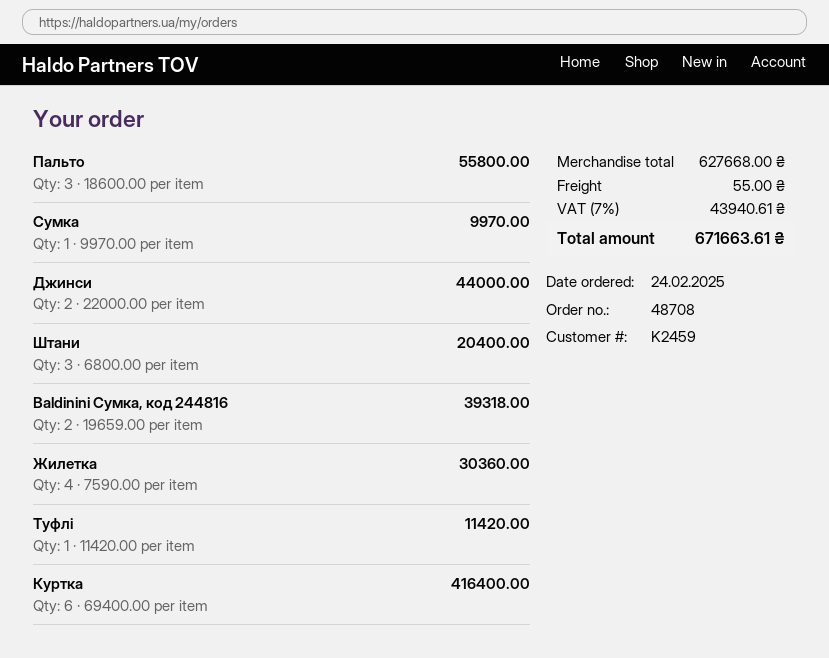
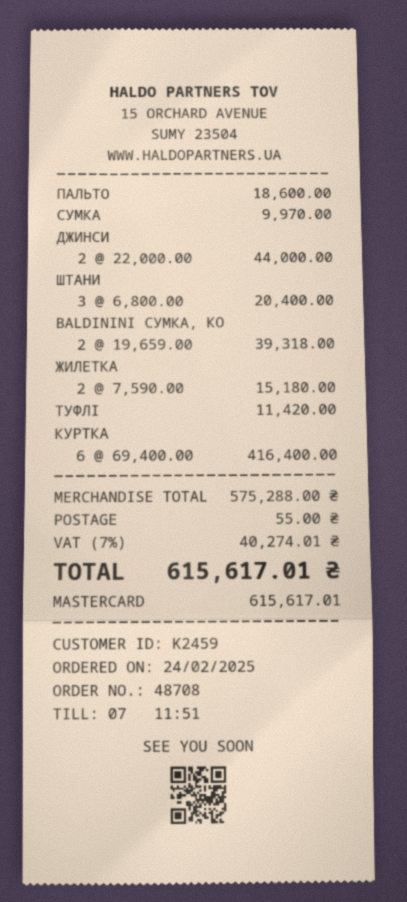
Пальто: 3 x 18600.00 = 55800.00 -> 1 x 18600.00 = 18600.00
Жилетка: 4 x 7590.00 = 30360.00 -> 2 x 7590.00 = 15180.00
subtotal: 627668.00 -> 575288.00
tax: 7% = 43940.61 -> 7% = 40274.01
total: 671663.61 -> 615617.01

